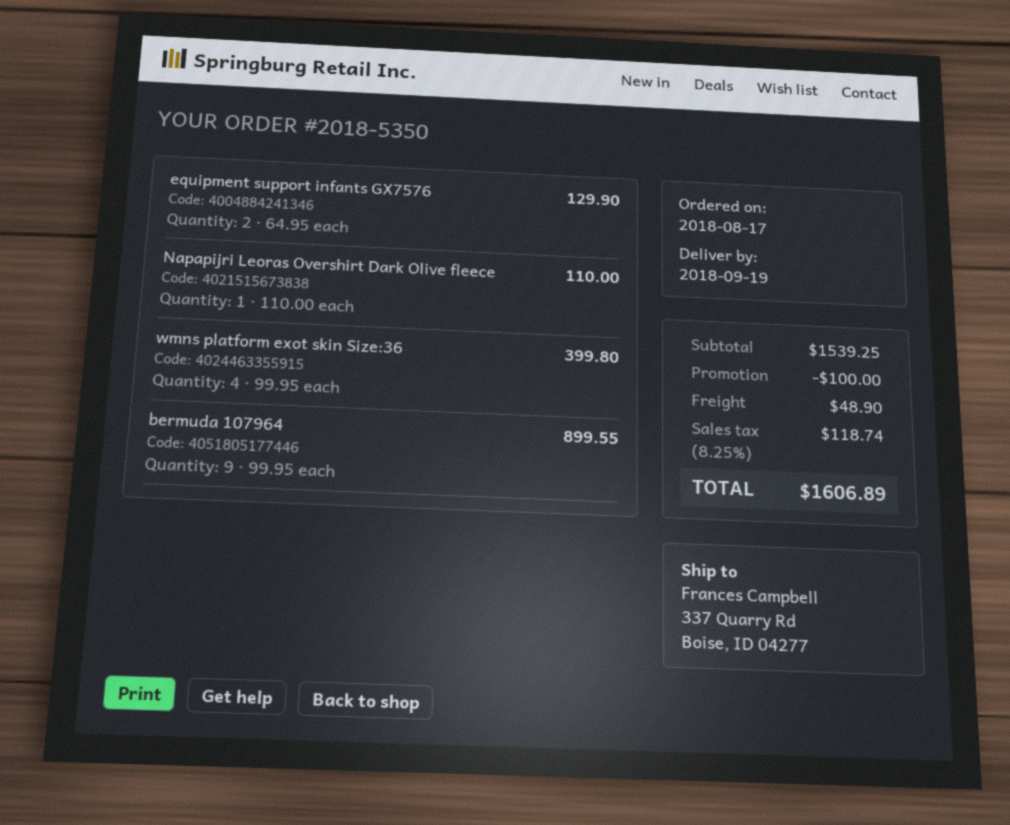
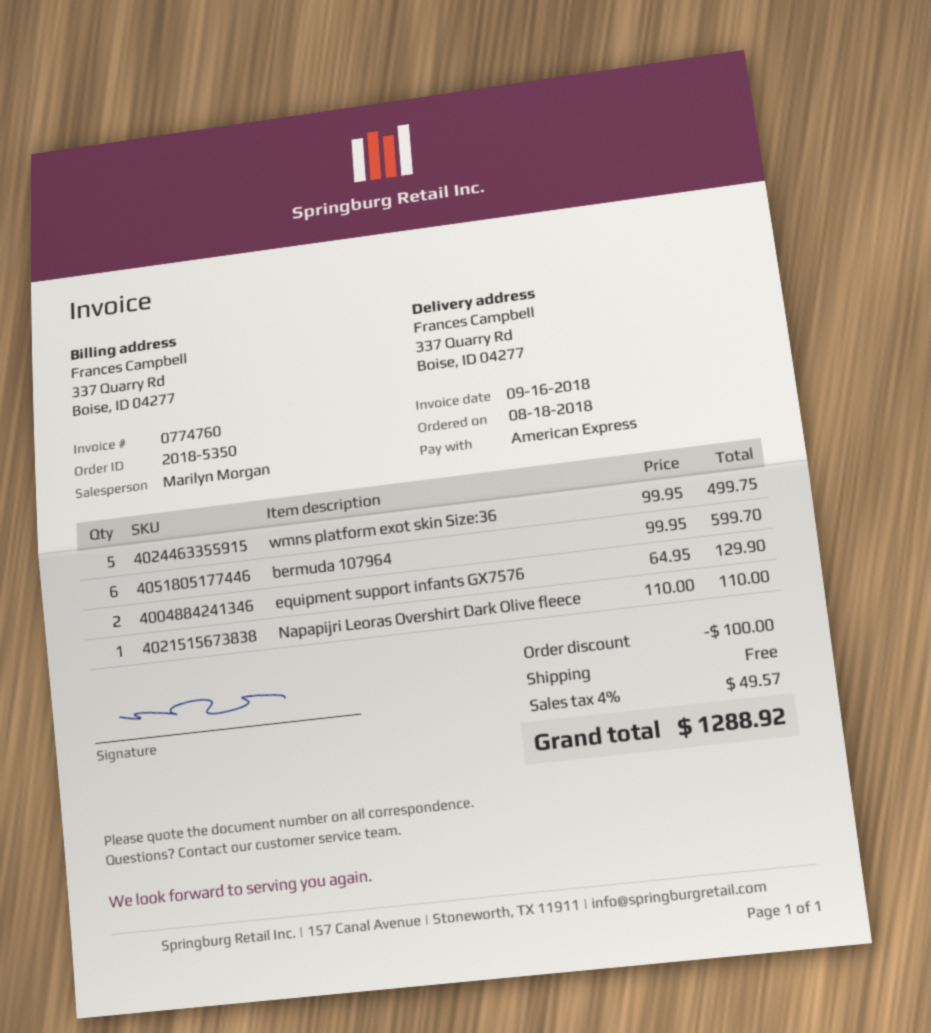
order date: 2018-08-17 -> 2018-08-18
wmns platform exot skin Size:36: 4 x 99.95 = 399.80 -> 5 x 99.95 = 499.75
bermuda 107964: 9 x 99.95 = 899.55 -> 6 x 99.95 = 599.70
shipping: 48.90 -> 0.00
tax: 8.25% = 118.74 -> 4% = 49.57
total: 1606.89 -> 1288.92

